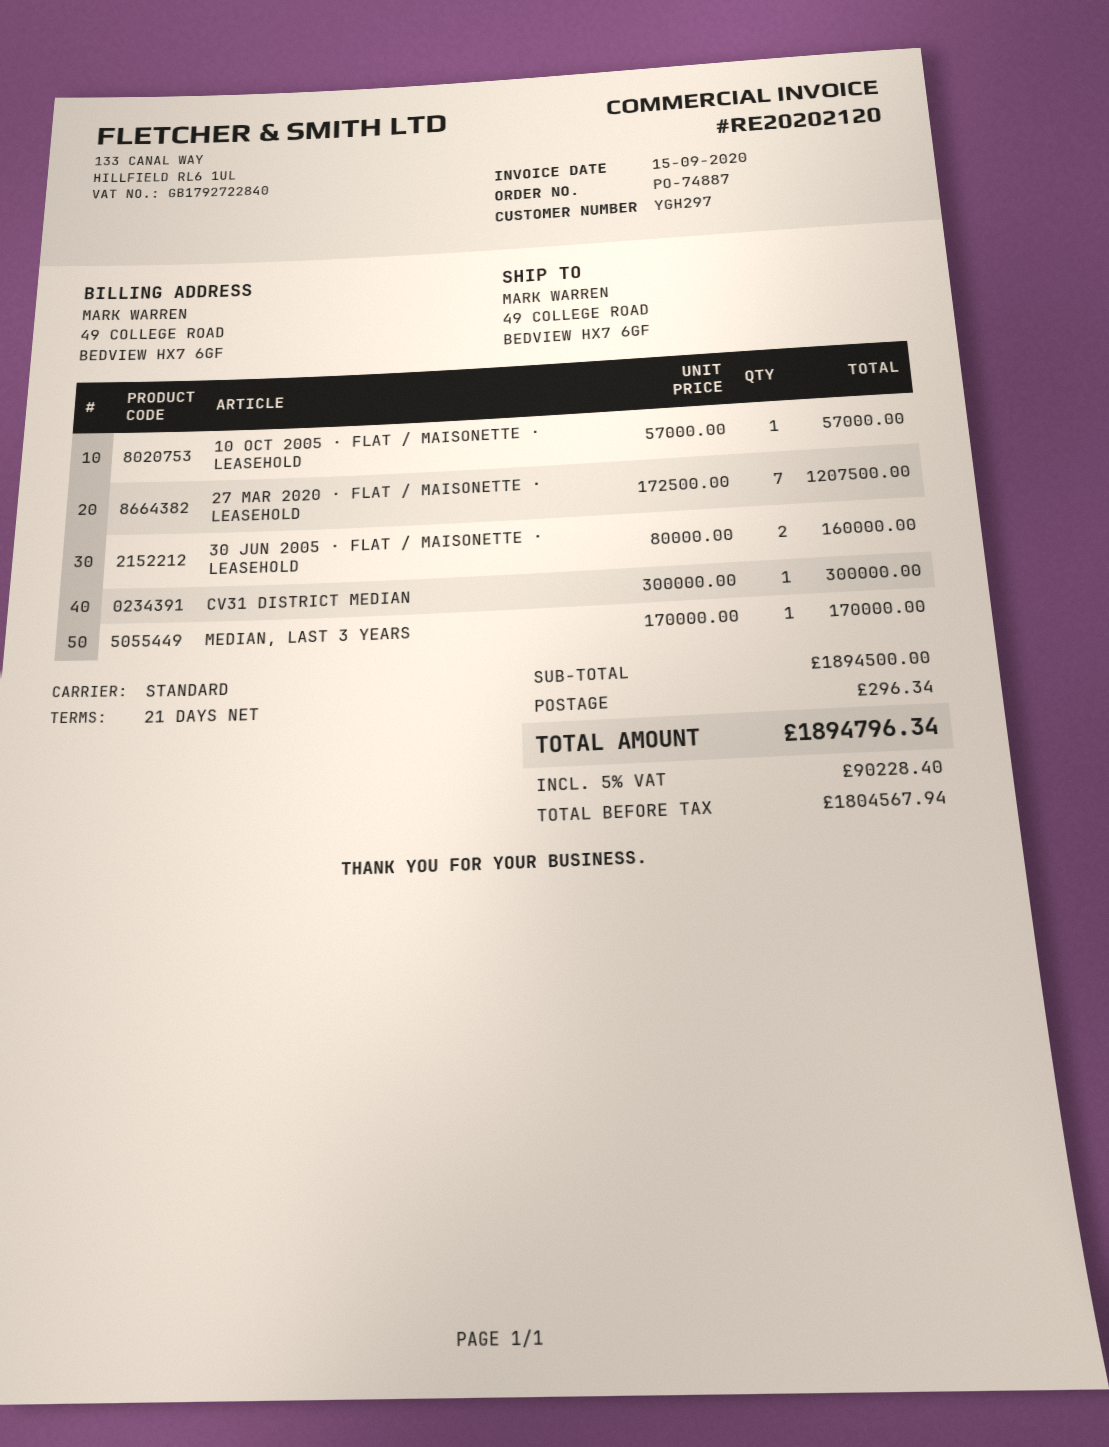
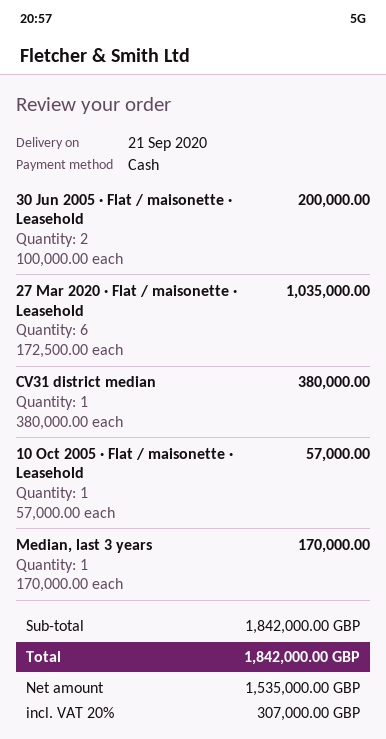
27 MAR 2020 · FLAT / MAISONETTE · LEASEHOLD: 7 x 172500.00 = 1207500.00 -> 6 x 172500.00 = 1035000.00
30 JUN 2005 · FLAT / MAISONETTE · LEASEHOLD: 2 x 80000.00 = 160000.00 -> 2 x 100000.00 = 200000.00
CV31 DISTRICT MEDIAN: 1 x 300000.00 = 300000.00 -> 1 x 380000.00 = 380000.00
subtotal: 1894500.00 -> 1842000.00
shipping: 296.34 -> none
net: 1804567.94 -> 1535000.00
tax: 5% = 90228.40 -> 20% = 307000.00
total: 1894796.34 -> 1842000.00

